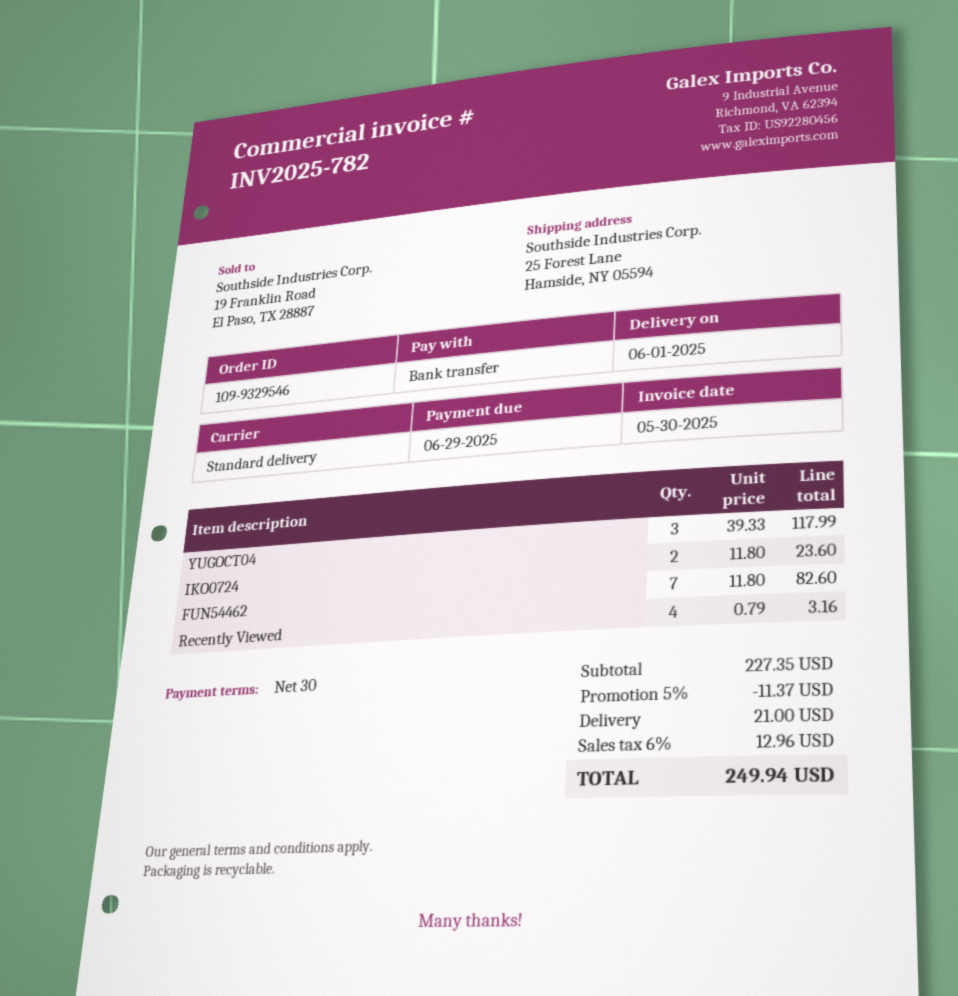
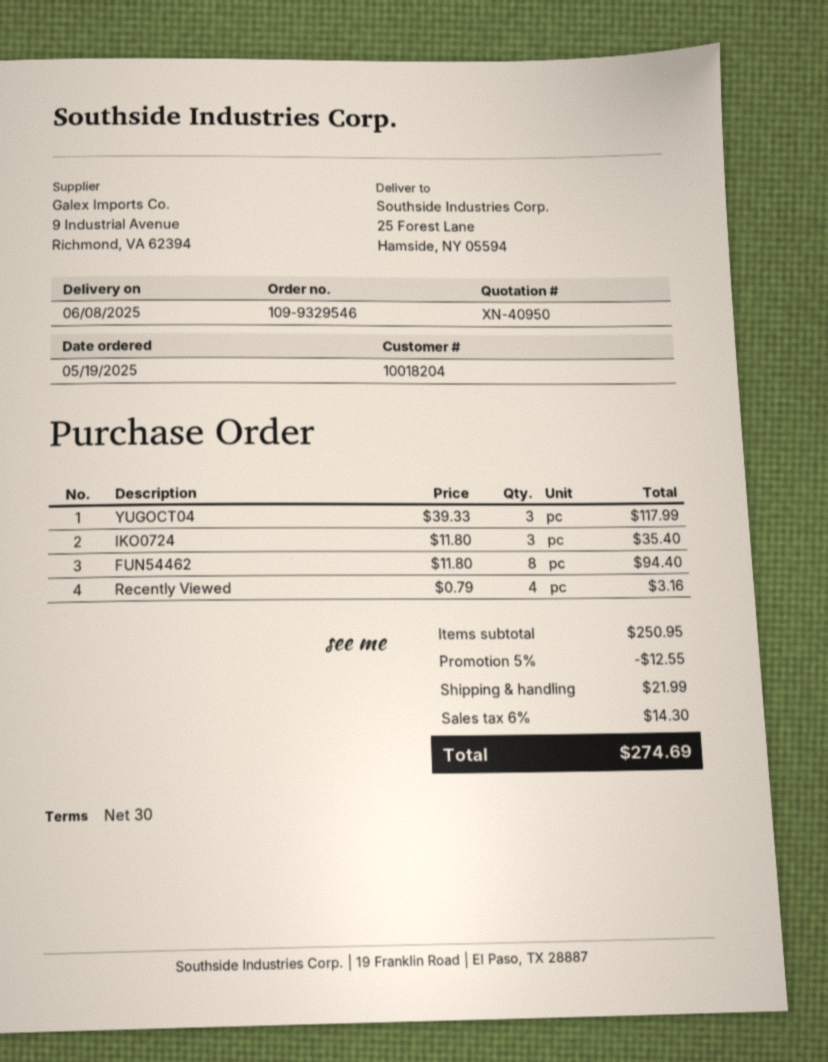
delivery date: 2025-06-01 -> 2025-06-08
IKO0724: 2 x 11.80 = 23.60 -> 3 x 11.80 = 35.40
FUN54462: 7 x 11.80 = 82.60 -> 8 x 11.80 = 94.40
subtotal: 227.35 -> 250.95
discount: 5% = 11.37 -> 5% = 12.55
shipping: 21.00 -> 21.99
tax: 6% = 12.96 -> 6% = 14.30
total: 249.94 -> 274.69

